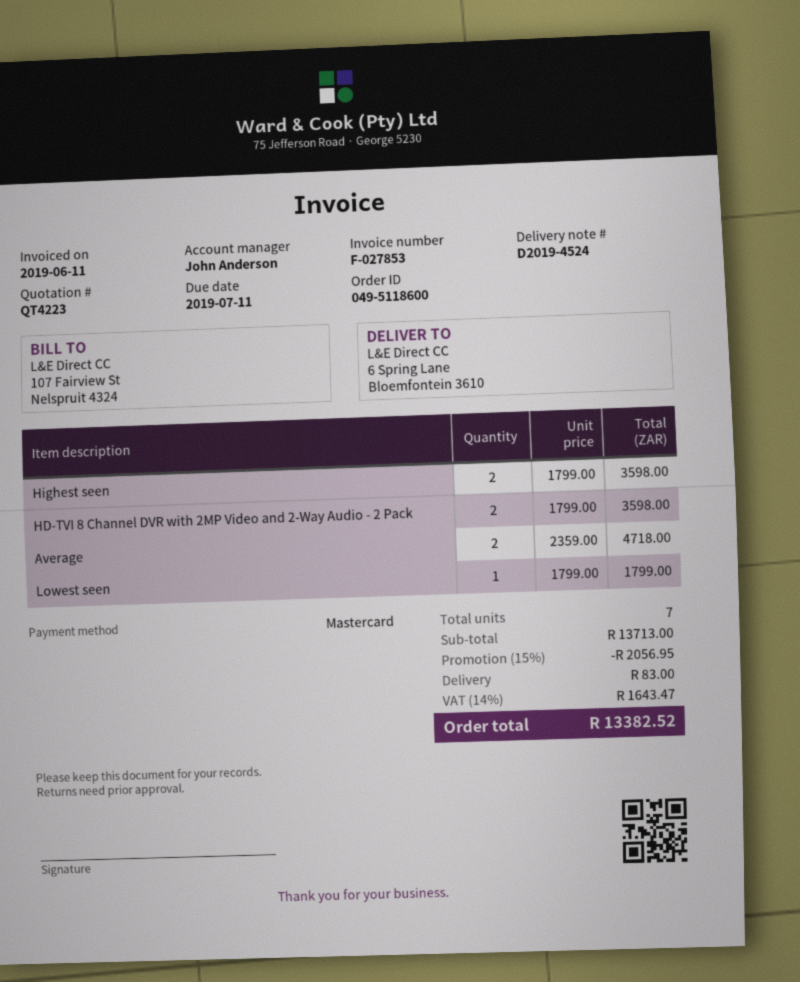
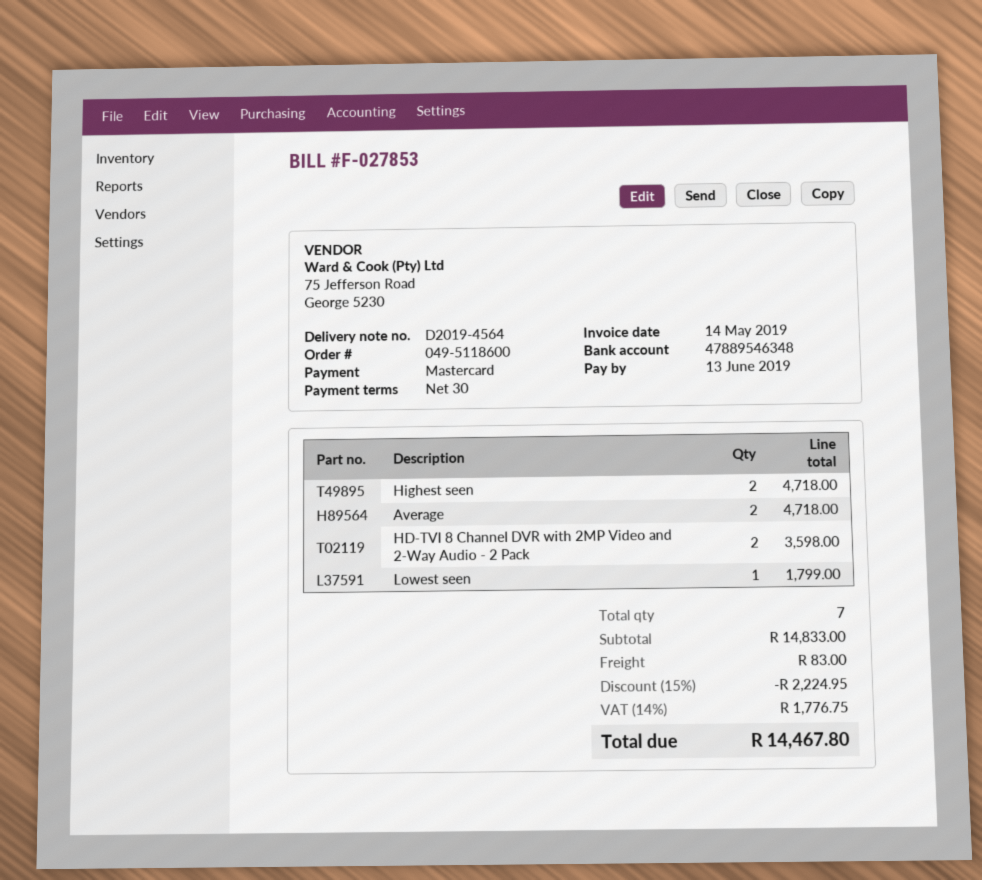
delivery note number: D2019-4524 -> D2019-4564
invoice date: 2019-06-11 -> 2019-05-14
due date: 2019-07-11 -> 2019-06-13
Highest seen: 2 for 3598.00 -> 2 for 4718.00
subtotal: 13713.00 -> 14833.00
discount: 15% = 2056.95 -> 15% = 2224.95
tax: 14% = 1643.47 -> 14% = 1776.75
total: 13382.52 -> 14467.80

